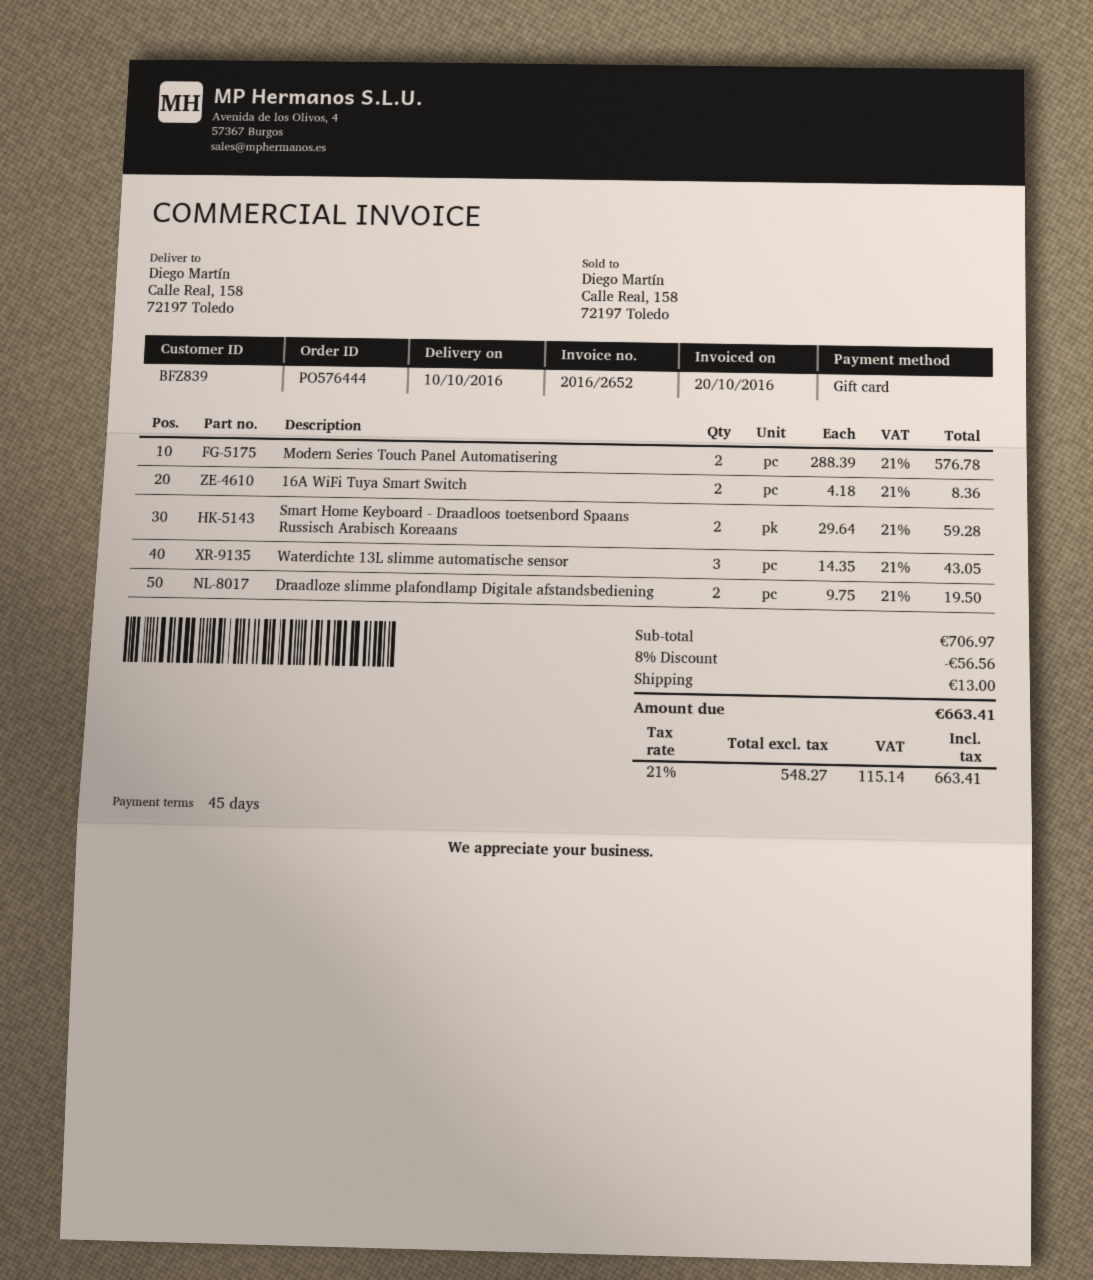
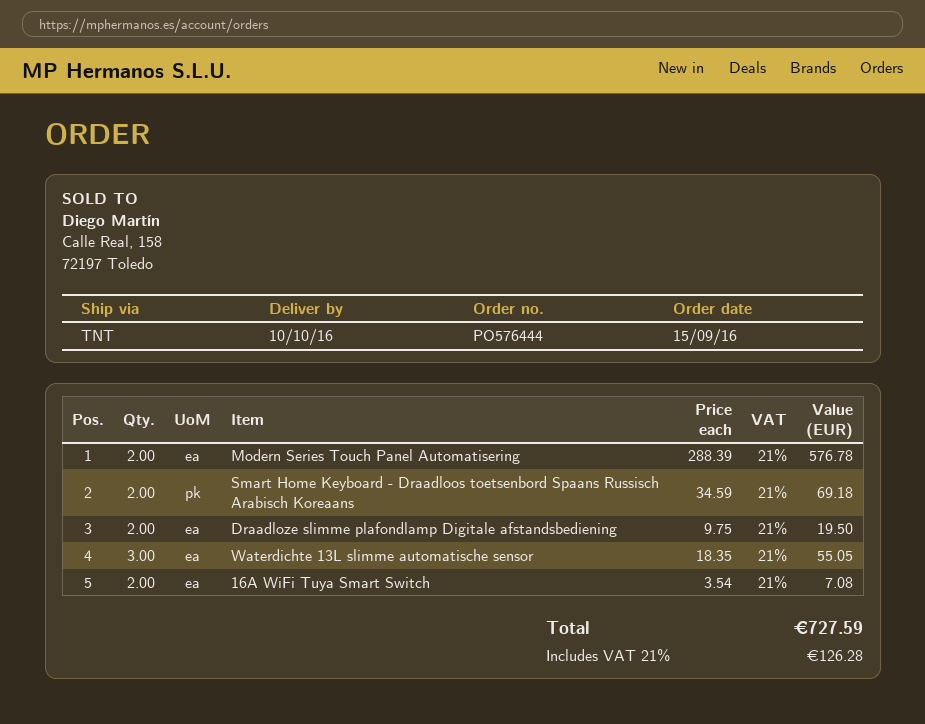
16A WiFi Tuya Smart Switch: 2 x 4.18 = 8.36 -> 2 x 3.54 = 7.08
Smart Home Keyboard - Draadloos toetsenbord Spaans Russisch Arabisch Koreaans: 2 x 29.64 = 59.28 -> 2 x 34.59 = 69.18
Waterdichte 13L slimme automatische sensor: 3 x 14.35 = 43.05 -> 3 x 18.35 = 55.05
discount: 8% = 56.56 -> none
shipping: 13.00 -> none
tax: 21% = 115.14 -> 21% = 126.28
total: 663.41 -> 727.59

